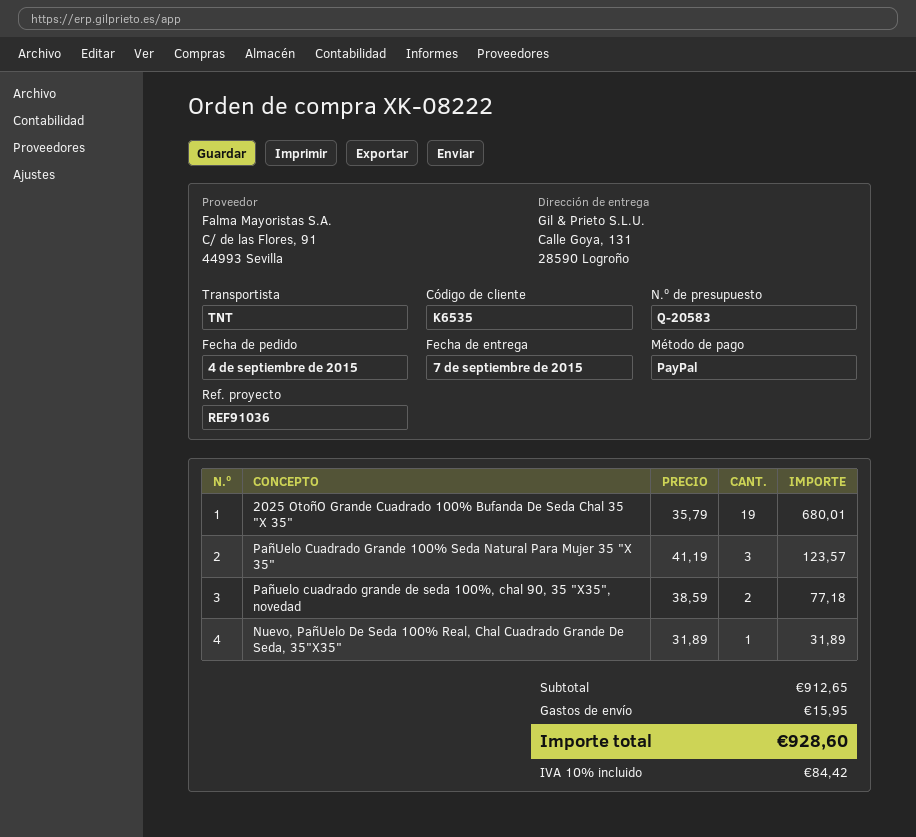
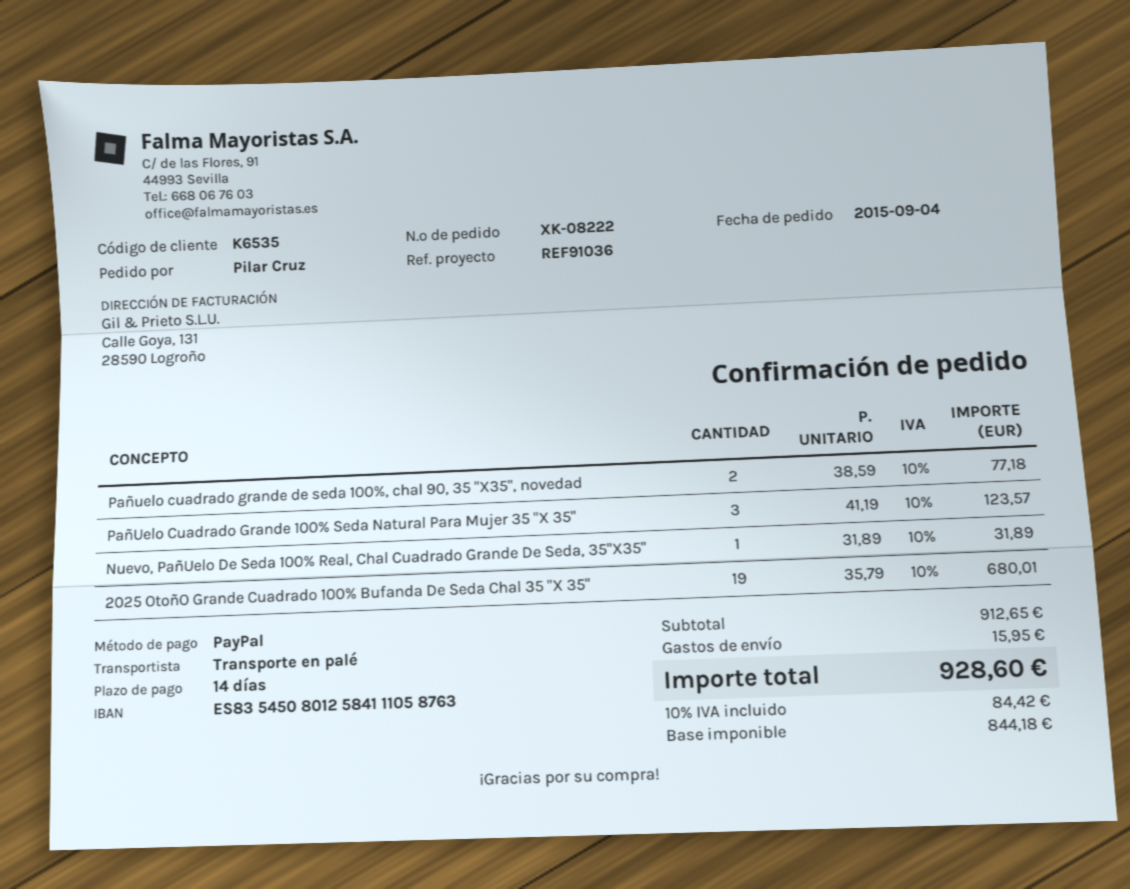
shipping method: TNT -> pallet freight

